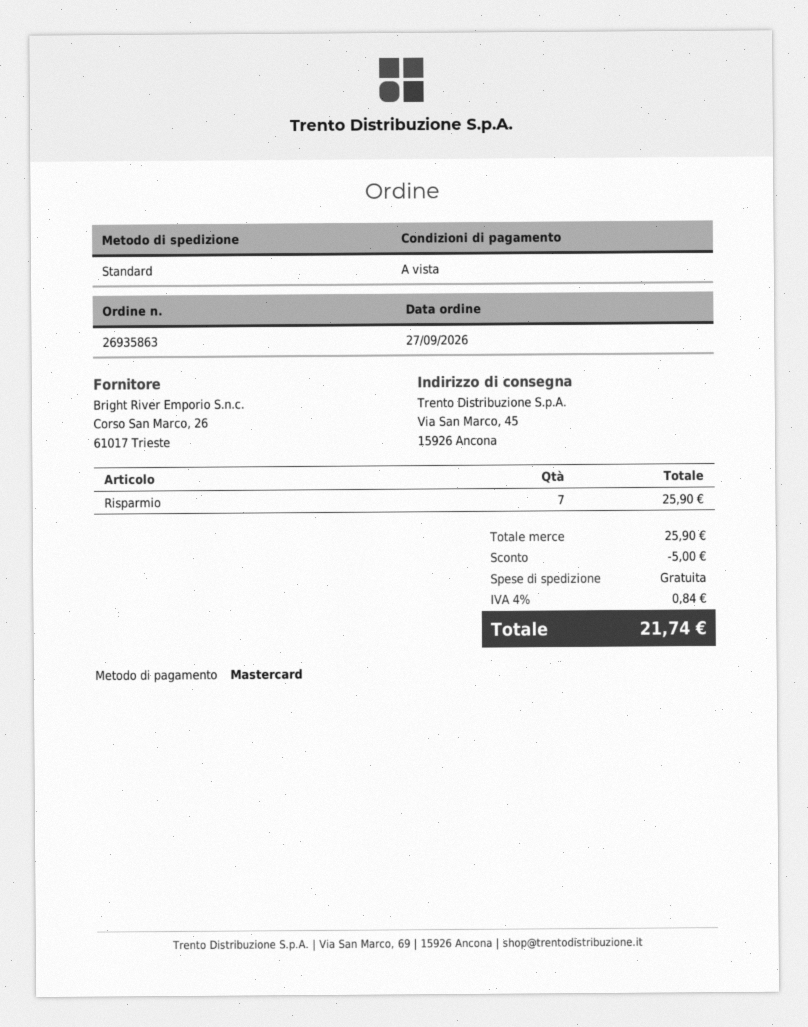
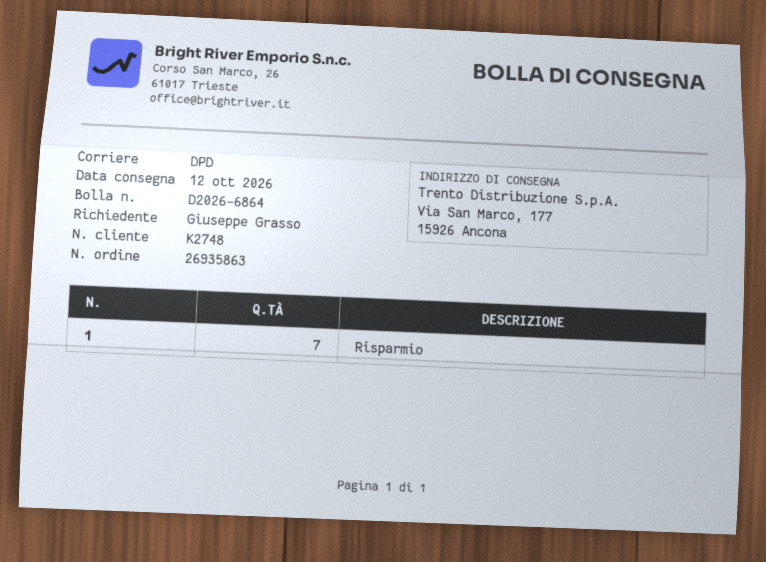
shipping method: standard -> DPD
ship to: Via San Marco, 45, 15926 Ancona -> Via San Marco, 177, 15926 Ancona

